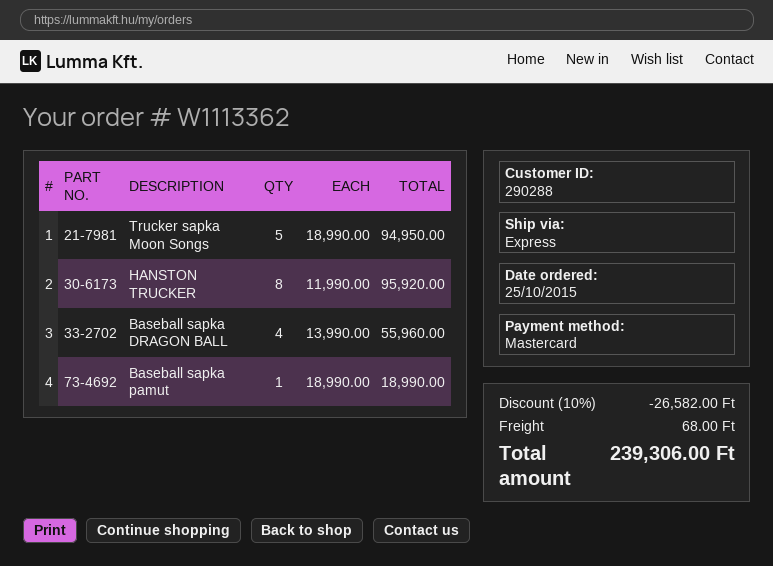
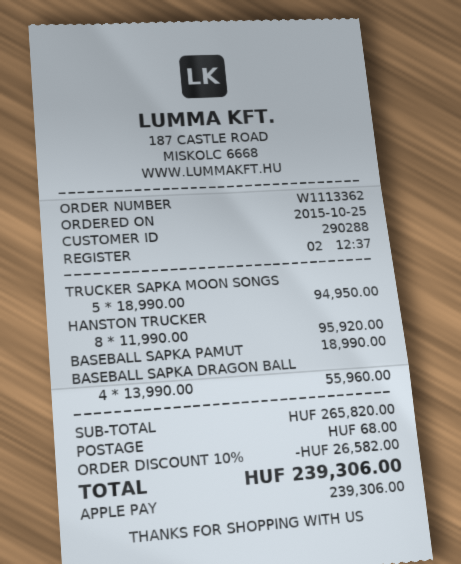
payment method: Mastercard -> Apple Pay

